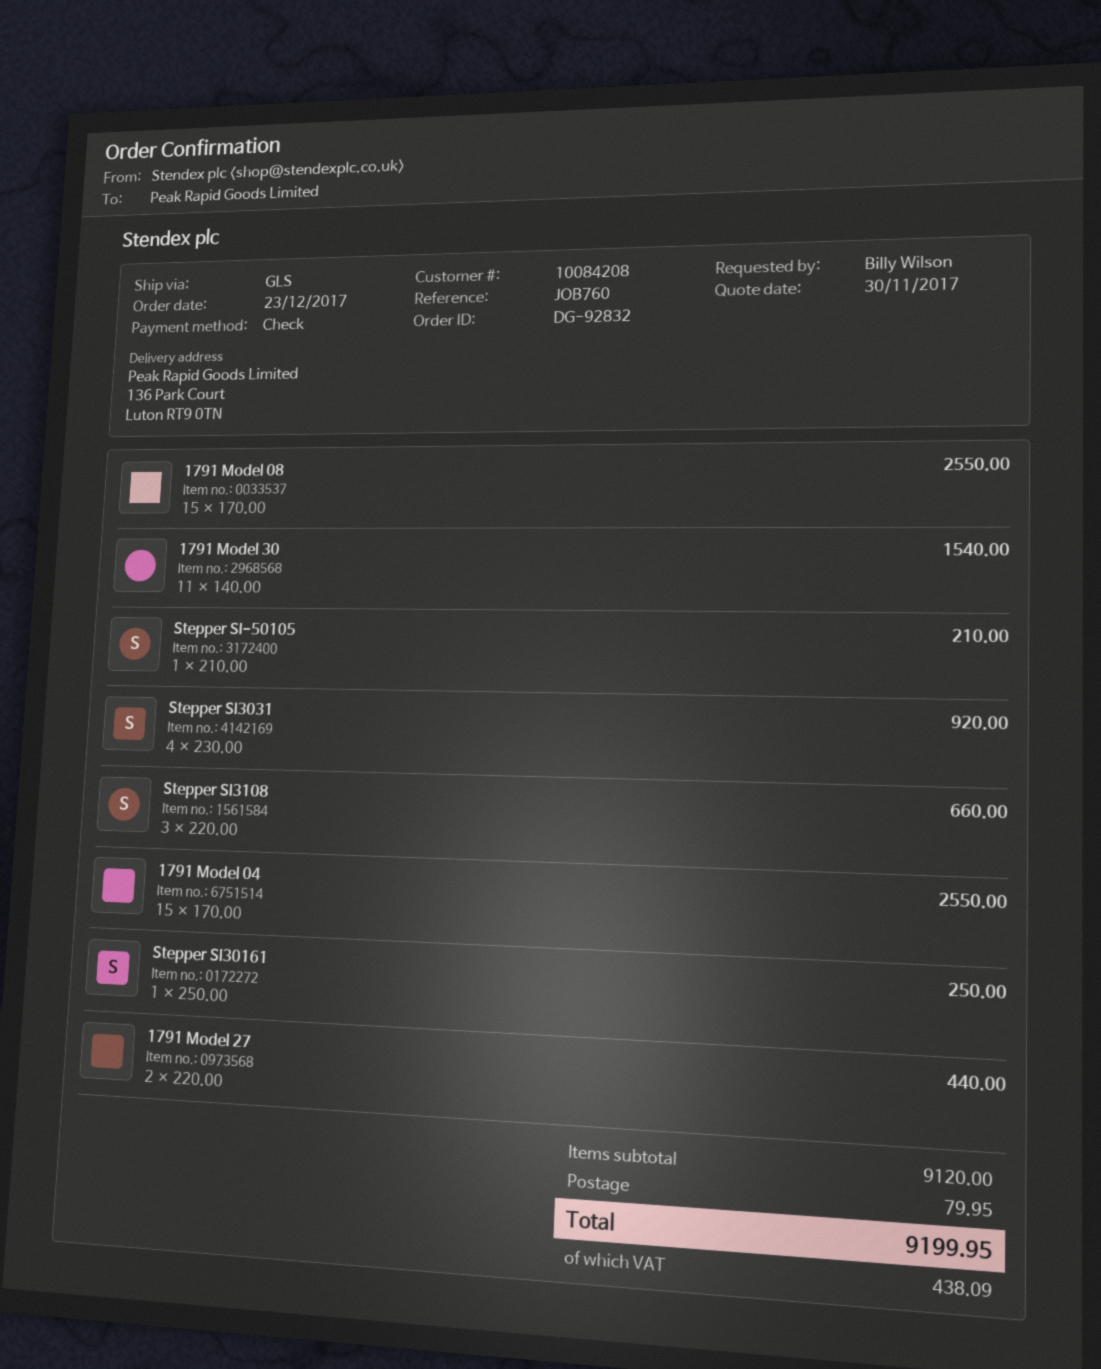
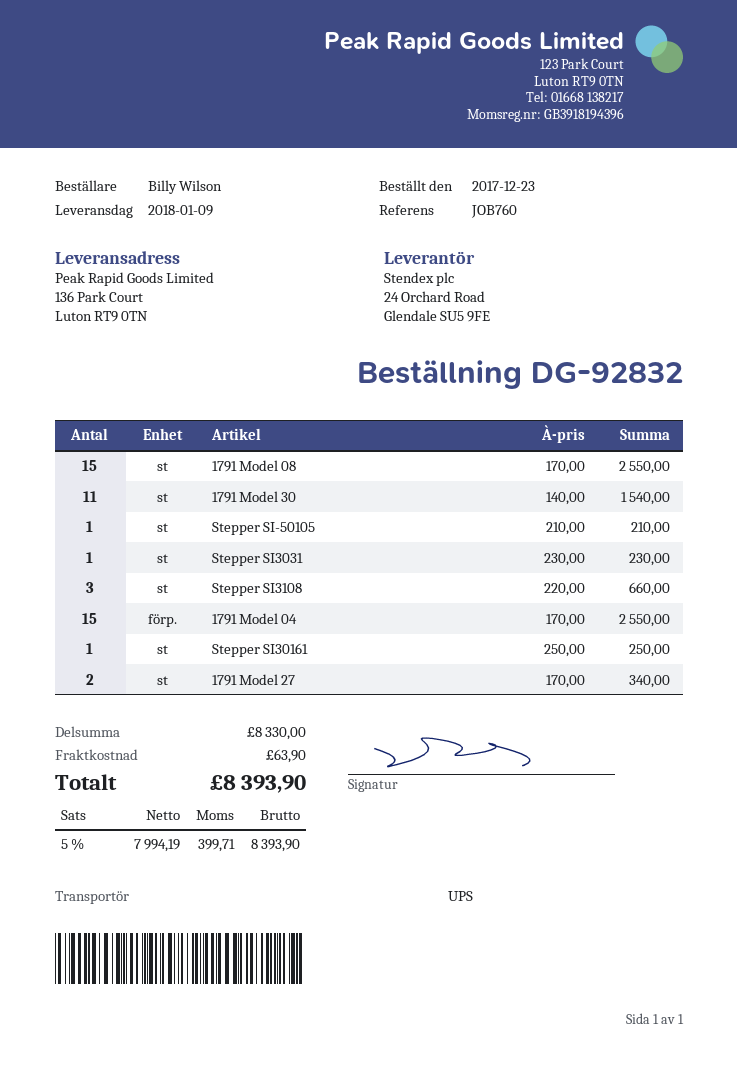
shipping method: GLS -> UPS
Stepper SI3031: 4 x 230.00 = 920.00 -> 1 x 230.00 = 230.00
1791 Model 27: 2 x 220.00 = 440.00 -> 2 x 170.00 = 340.00
subtotal: 9120.00 -> 8330.00
shipping: 79.95 -> 63.90
tax: 438.09 -> 399.71
total: 9199.95 -> 8393.90

